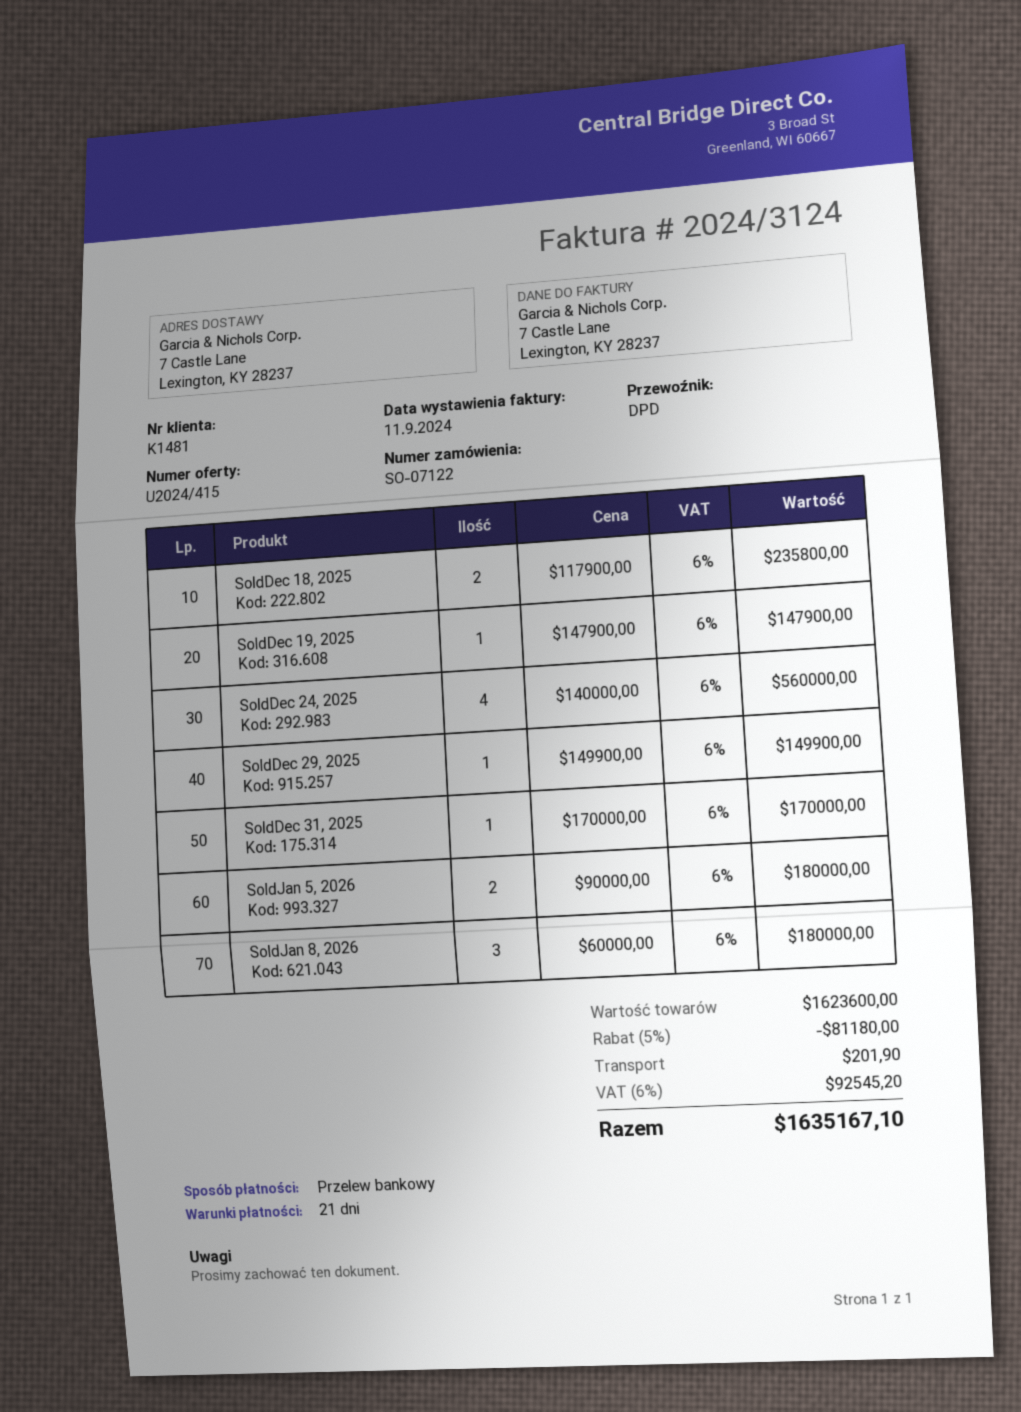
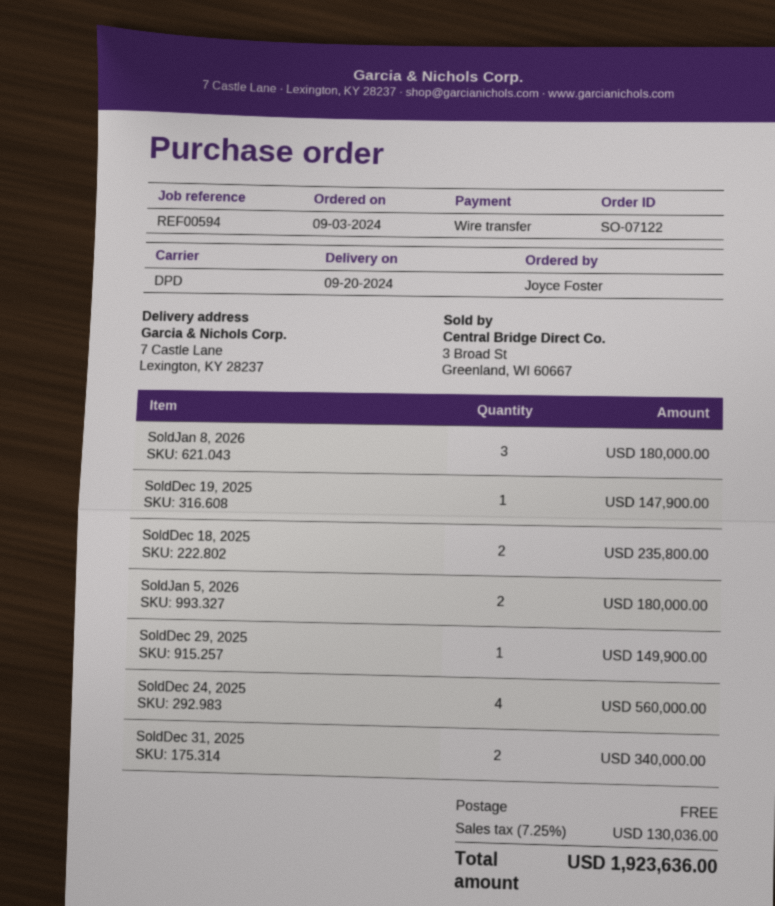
SoldDec 31, 2025: 1 for 170000.00 -> 2 for 340000.00
discount: 5% = 81180.00 -> none
shipping: 201.90 -> 0.00
tax: 6% = 92545.20 -> 7.25% = 130036.00
total: 1635167.10 -> 1923636.00

